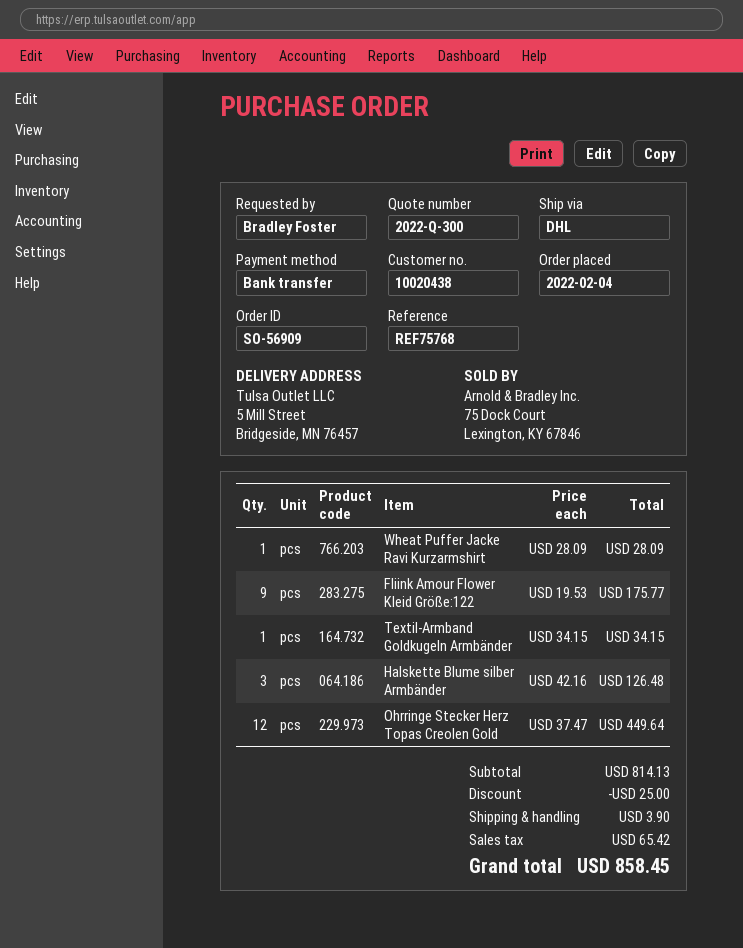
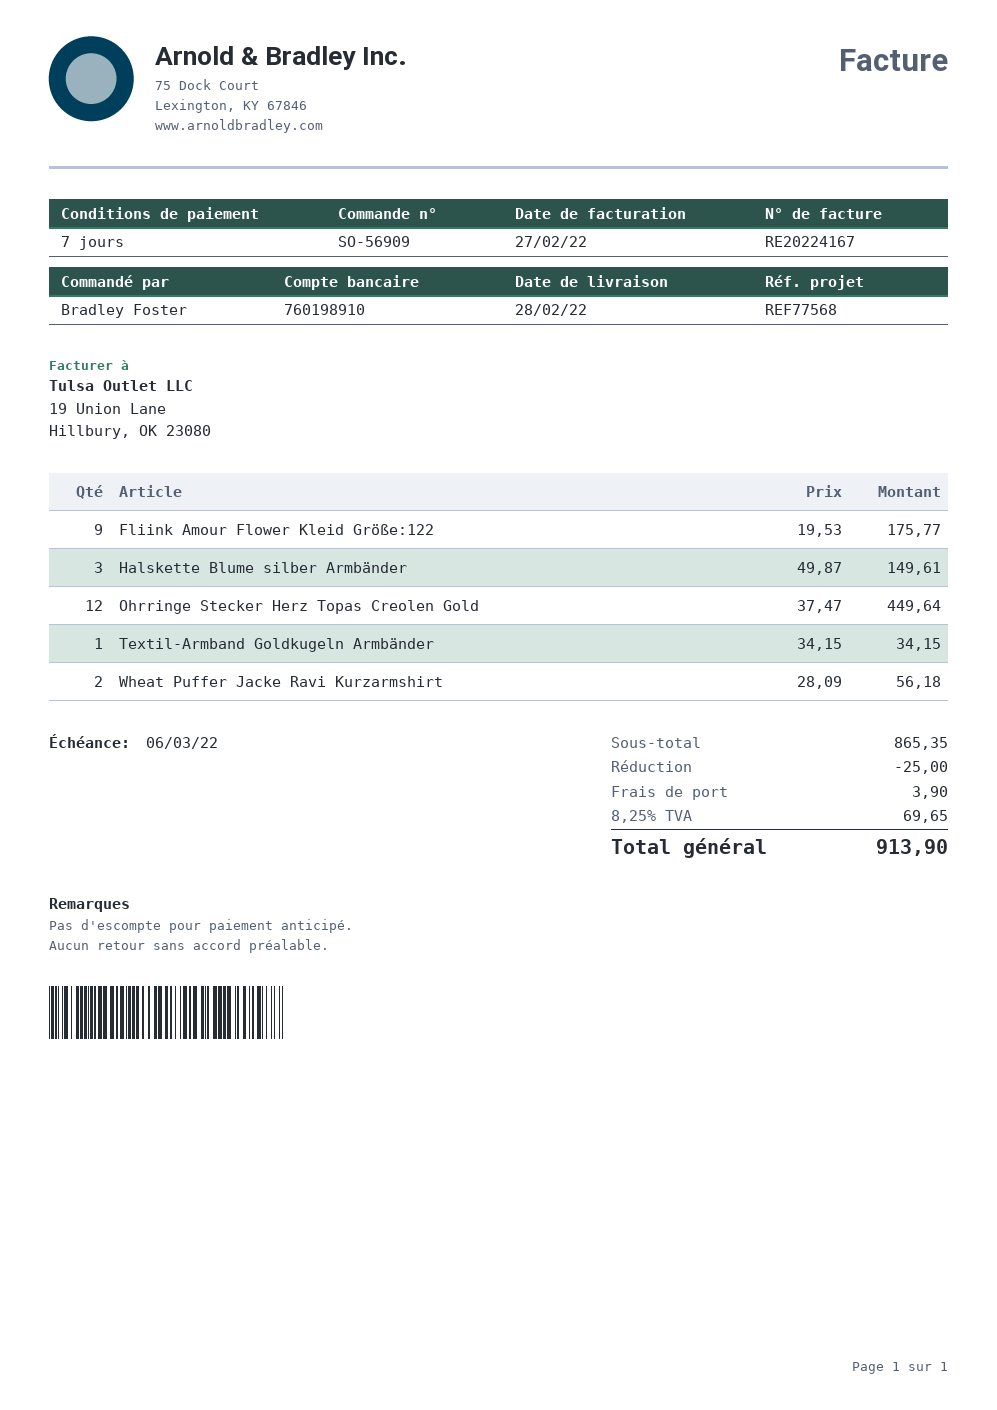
reference: REF75768 -> REF77568
Wheat Puffer Jacke Ravi Kurzarmshirt: 1 x 28.09 = 28.09 -> 2 x 28.09 = 56.18
Halskette Blume silber Armbänder: 3 x 42.16 = 126.48 -> 3 x 49.87 = 149.61
subtotal: 814.13 -> 865.35
tax: 65.42 -> 69.65
total: 858.45 -> 913.90

